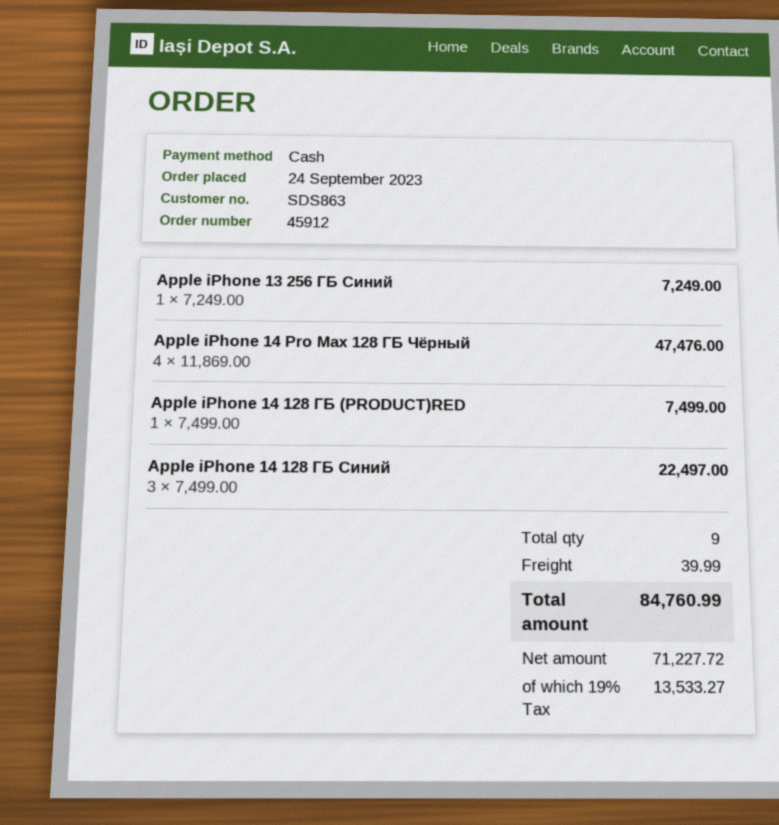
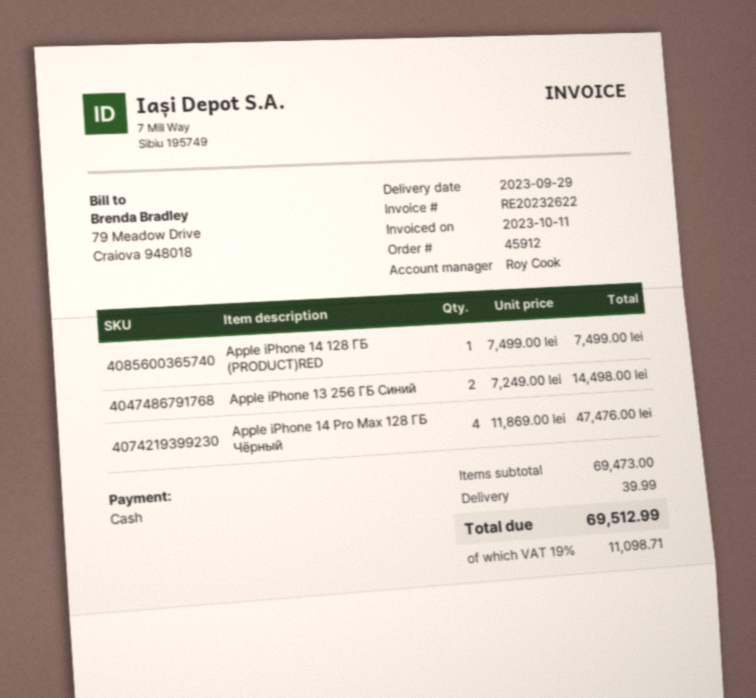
Apple iPhone 13 256 ГБ Синий: 1 x 7249.00 = 7249.00 -> 2 x 7249.00 = 14498.00
Apple iPhone 14 128 ГБ Синий: 3 x 7499.00 = 22497.00 -> none
tax: 19% = 13533.27 -> 19% = 11098.71
total: 84760.99 -> 69512.99

